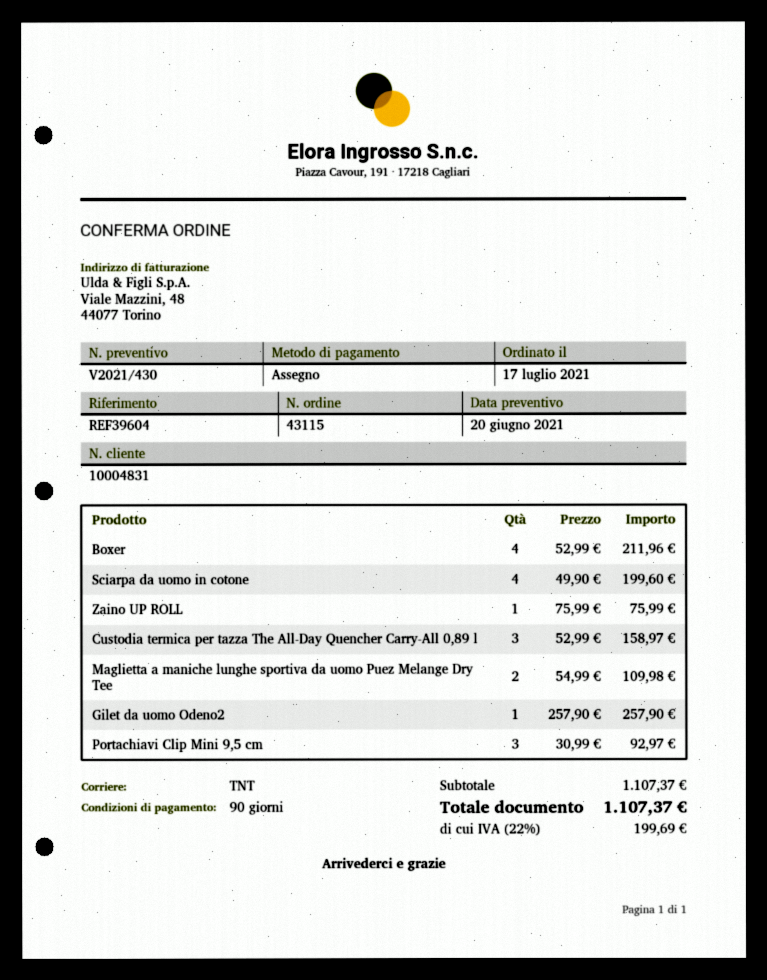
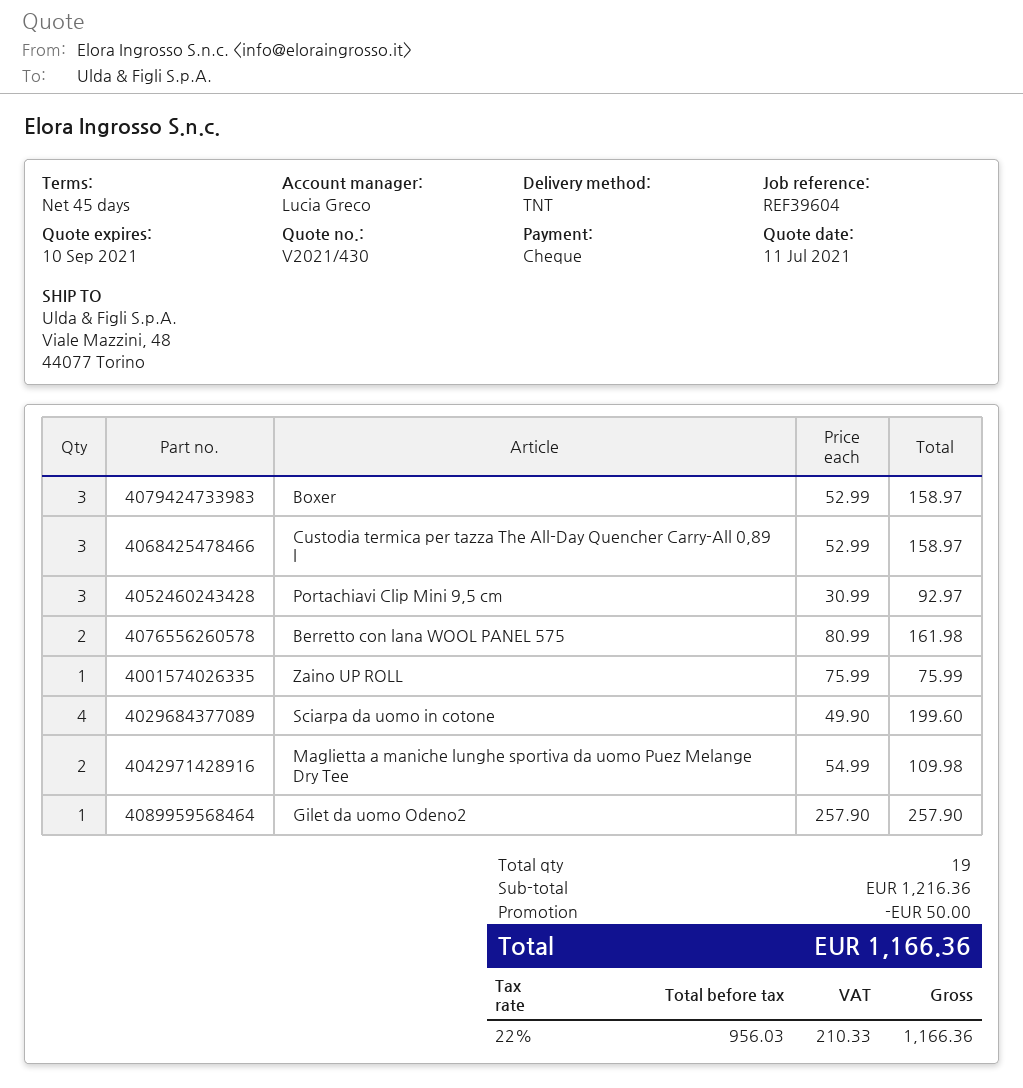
quote date: 2021-06-20 -> 2021-07-11
payment terms: 90 days -> 45 days
Boxer: 4 x 52.99 = 211.96 -> 3 x 52.99 = 158.97
Berretto con lana WOOL PANEL 575: none -> 2 x 80.99 = 161.98
subtotal: 1107.37 -> 1216.36
discount: none -> 50.00
tax: 22% = 199.69 -> 22% = 210.33
total: 1107.37 -> 1166.36

